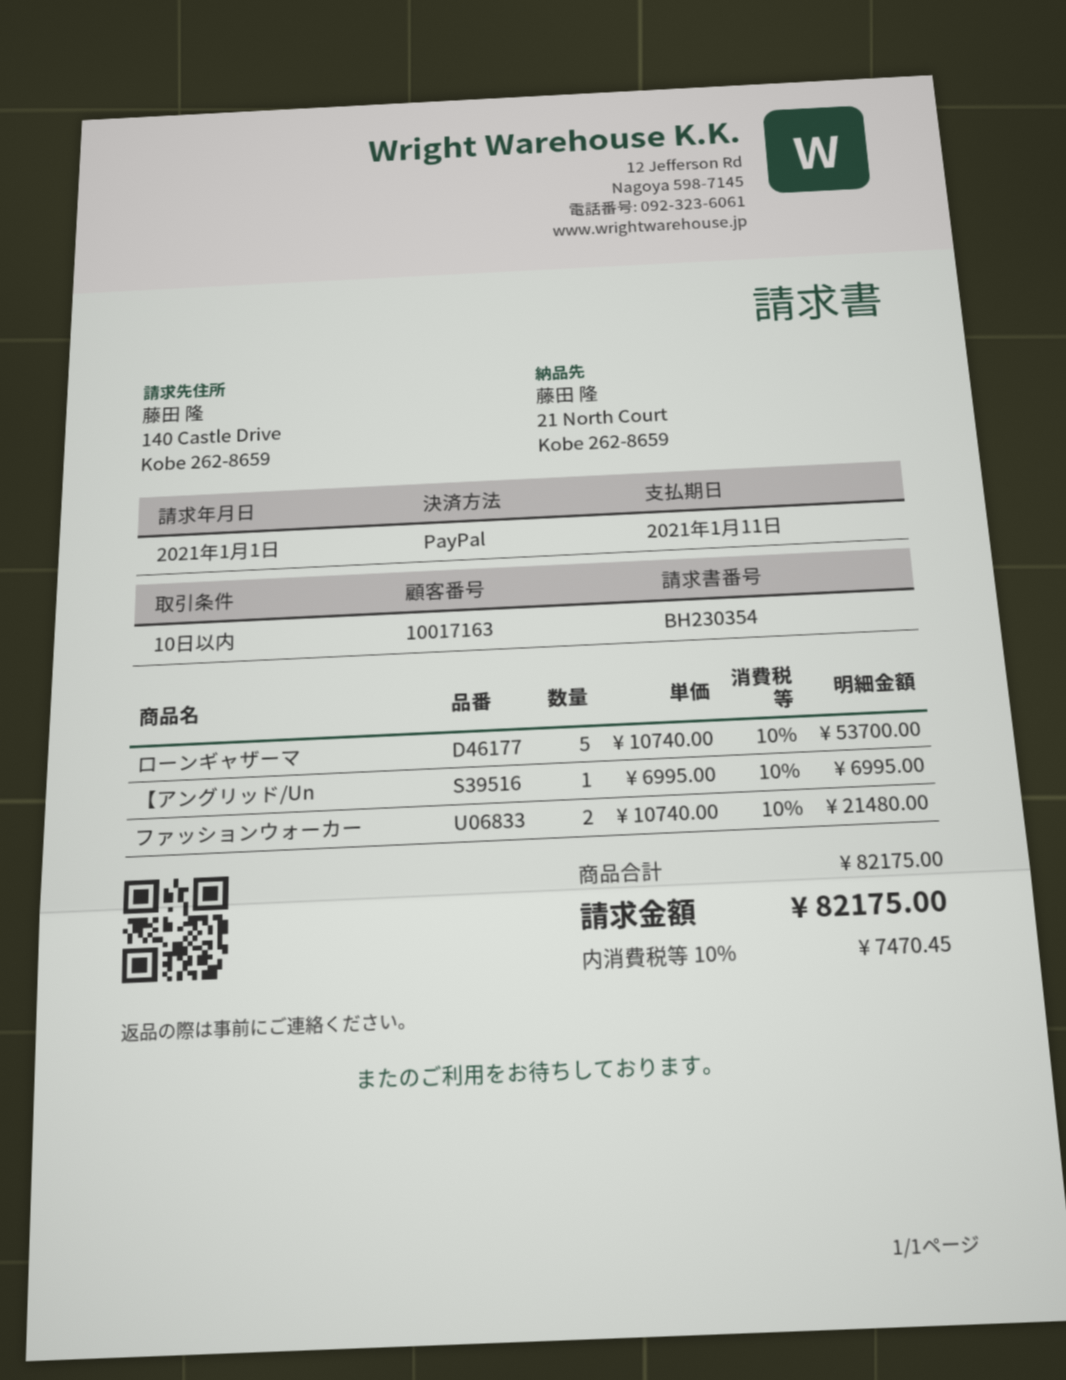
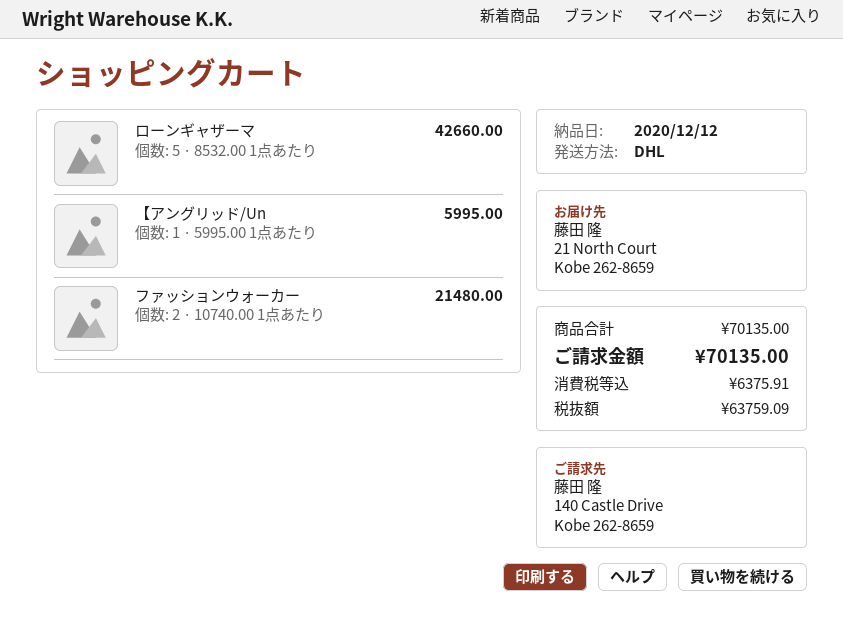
ローンギャザーマ: 5 x 10740.00 = 53700.00 -> 5 x 8532.00 = 42660.00
【アングリッド/Un: 1 x 6995.00 = 6995.00 -> 1 x 5995.00 = 5995.00
subtotal: 82175.00 -> 70135.00
tax: 7470.45 -> 6375.91
total: 82175.00 -> 70135.00

